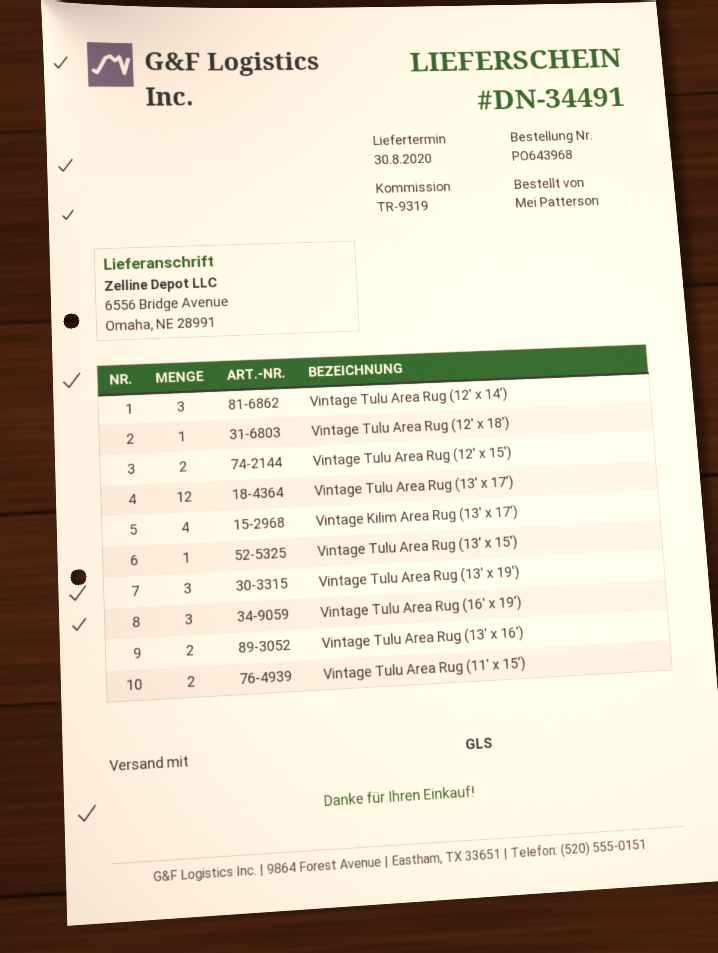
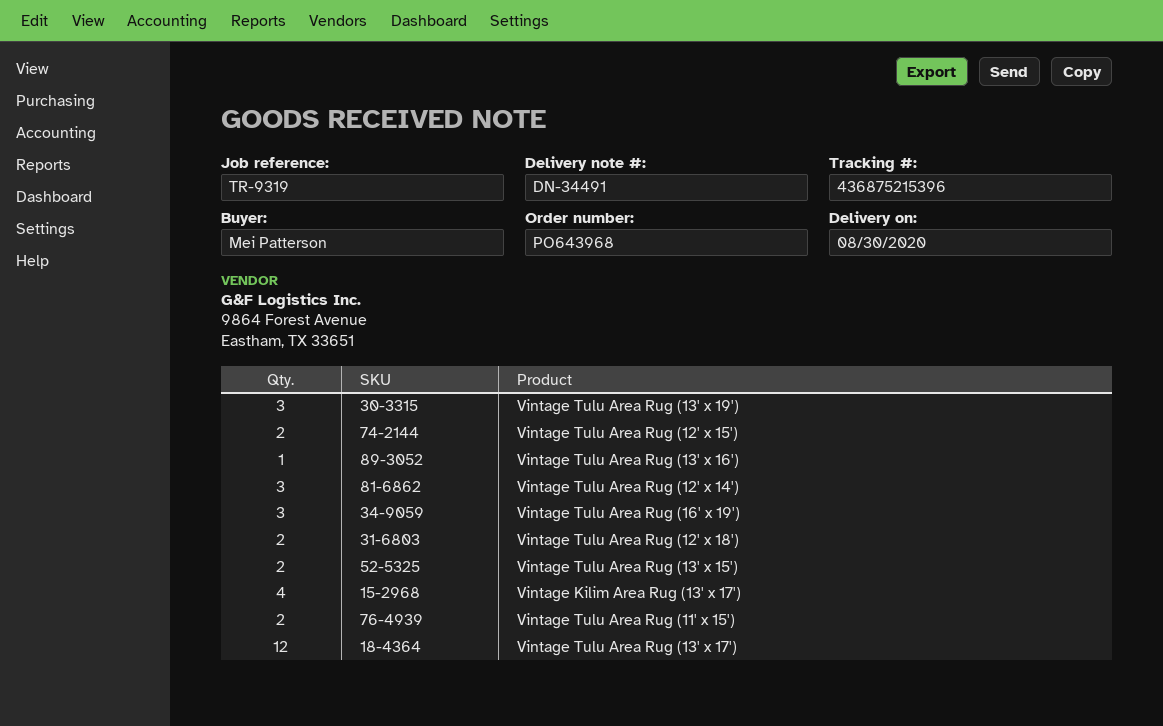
Vintage Tulu Area Rug (12' x 18'): 1 -> 2
Vintage Tulu Area Rug (13' x 15'): 1 -> 2
Vintage Tulu Area Rug (13' x 16'): 2 -> 1

